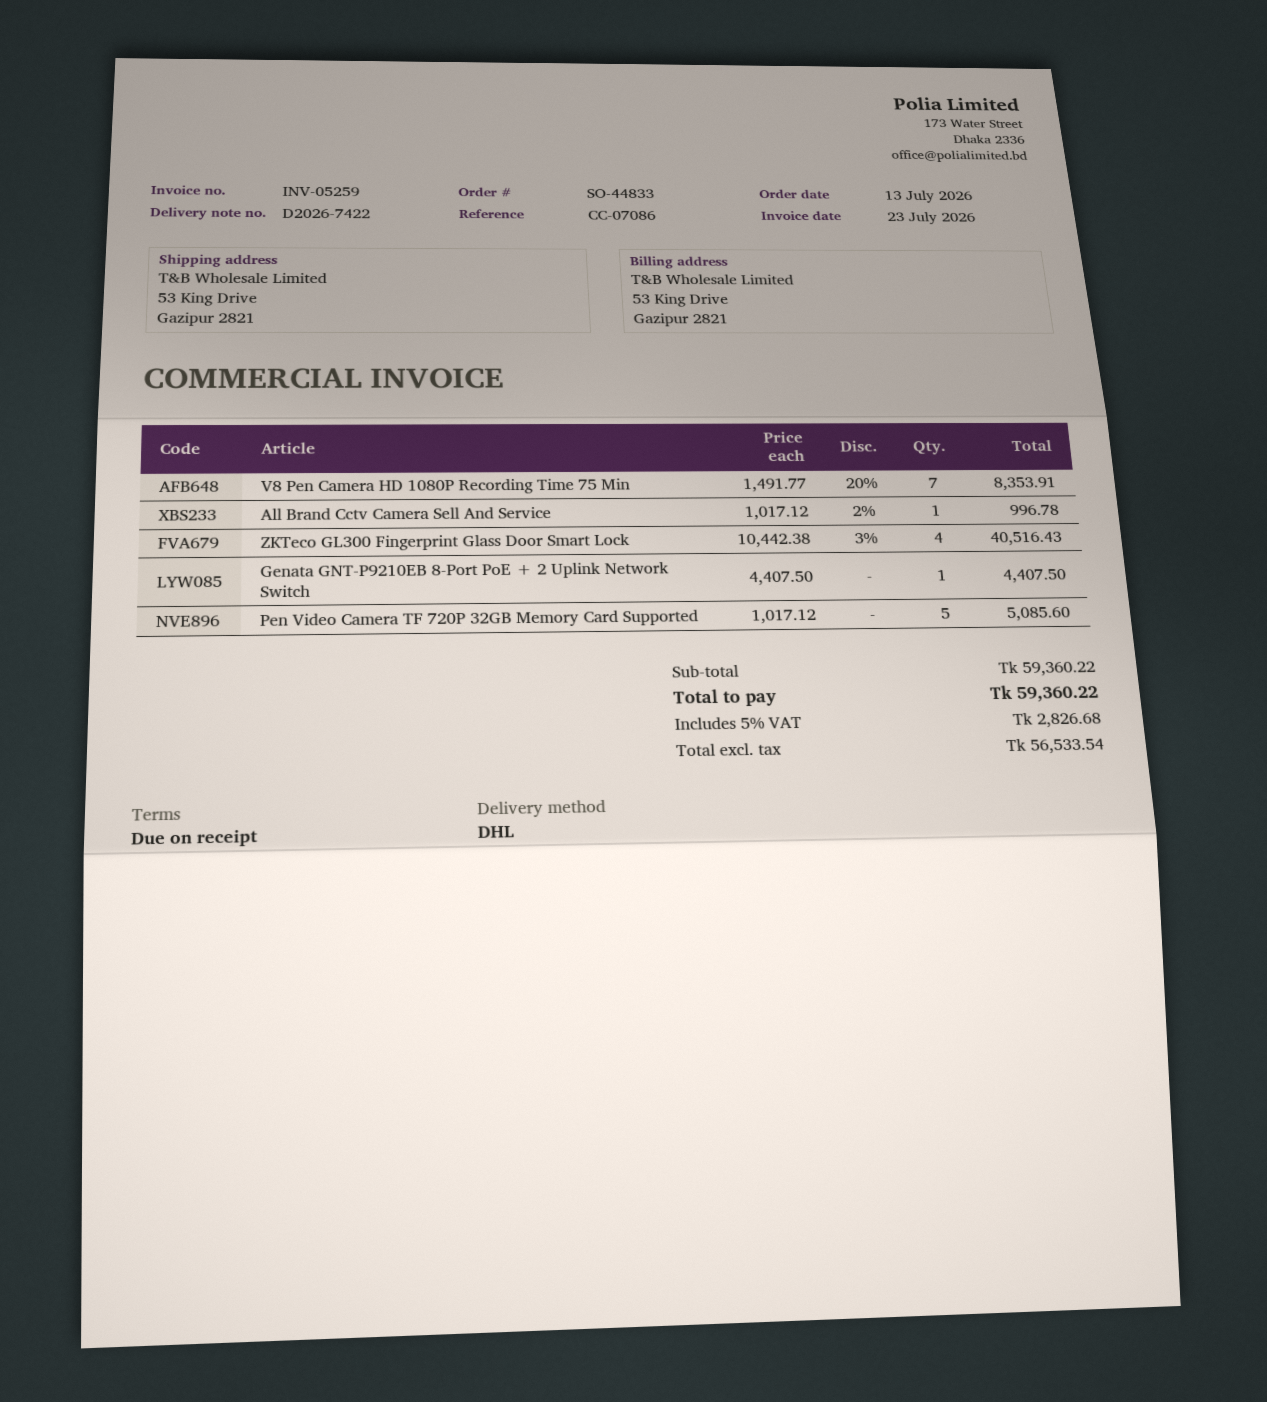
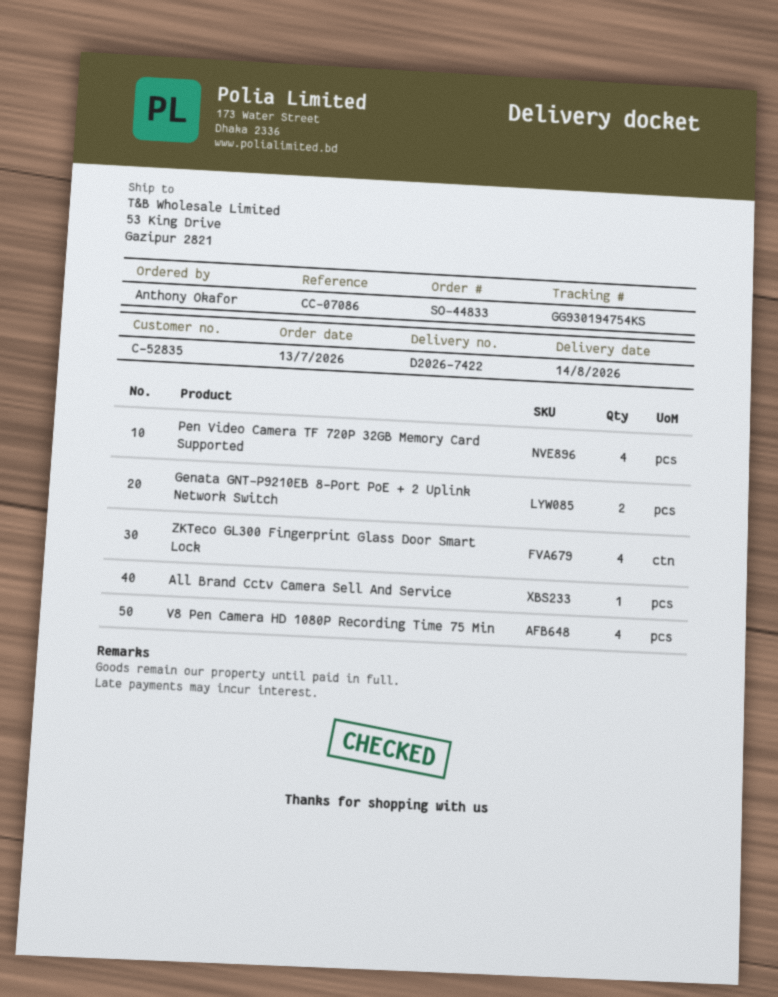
V8 Pen Camera HD 1080P Recording Time 75 Min: 7 -> 4
Genata GNT-P9210EB 8-Port PoE + 2 Uplink Network Switch: 1 -> 2
Pen Video Camera TF 720P 32GB Memory Card Supported: 5 -> 4

